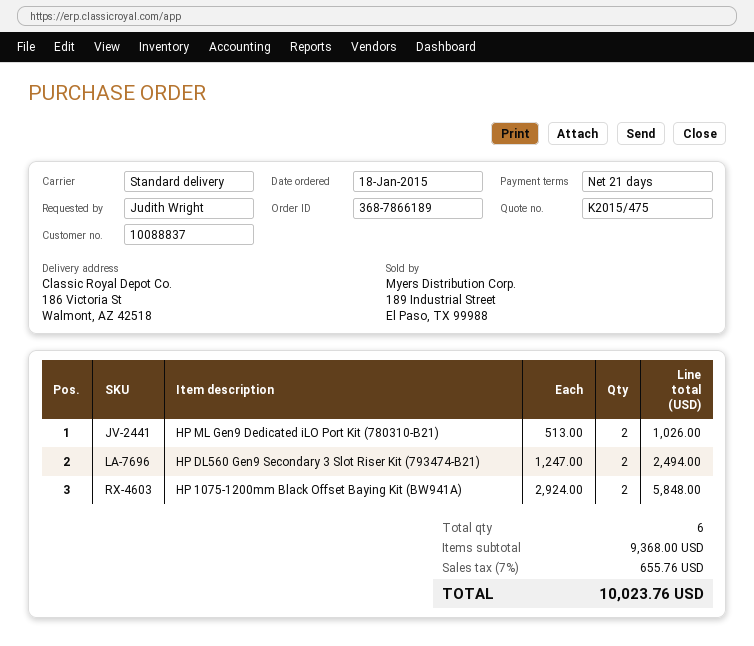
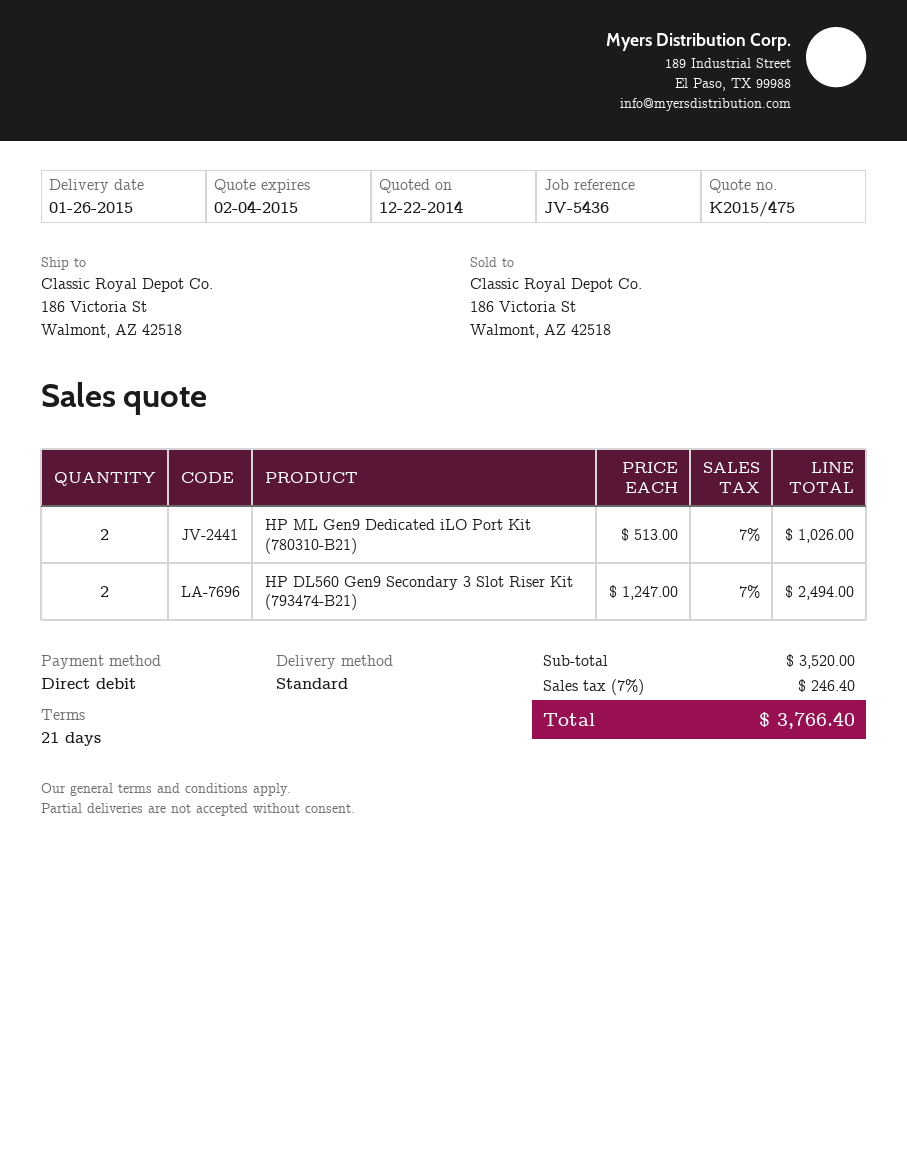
HP 1075-1200mm Black Offset Baying Kit (BW941A): 2 x 2924.00 = 5848.00 -> none
subtotal: 9368.00 -> 3520.00
tax: 7% = 655.76 -> 7% = 246.40
total: 10023.76 -> 3766.40

